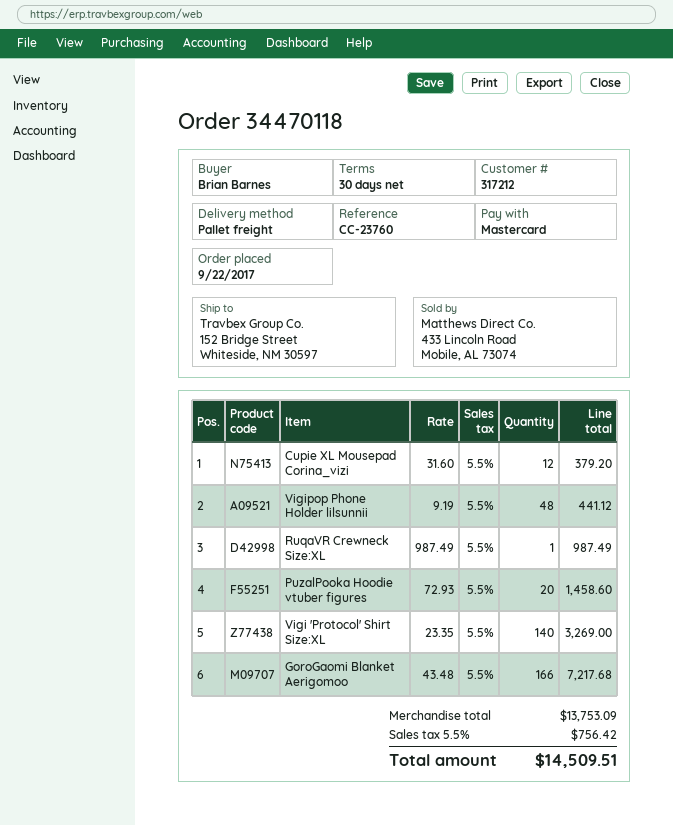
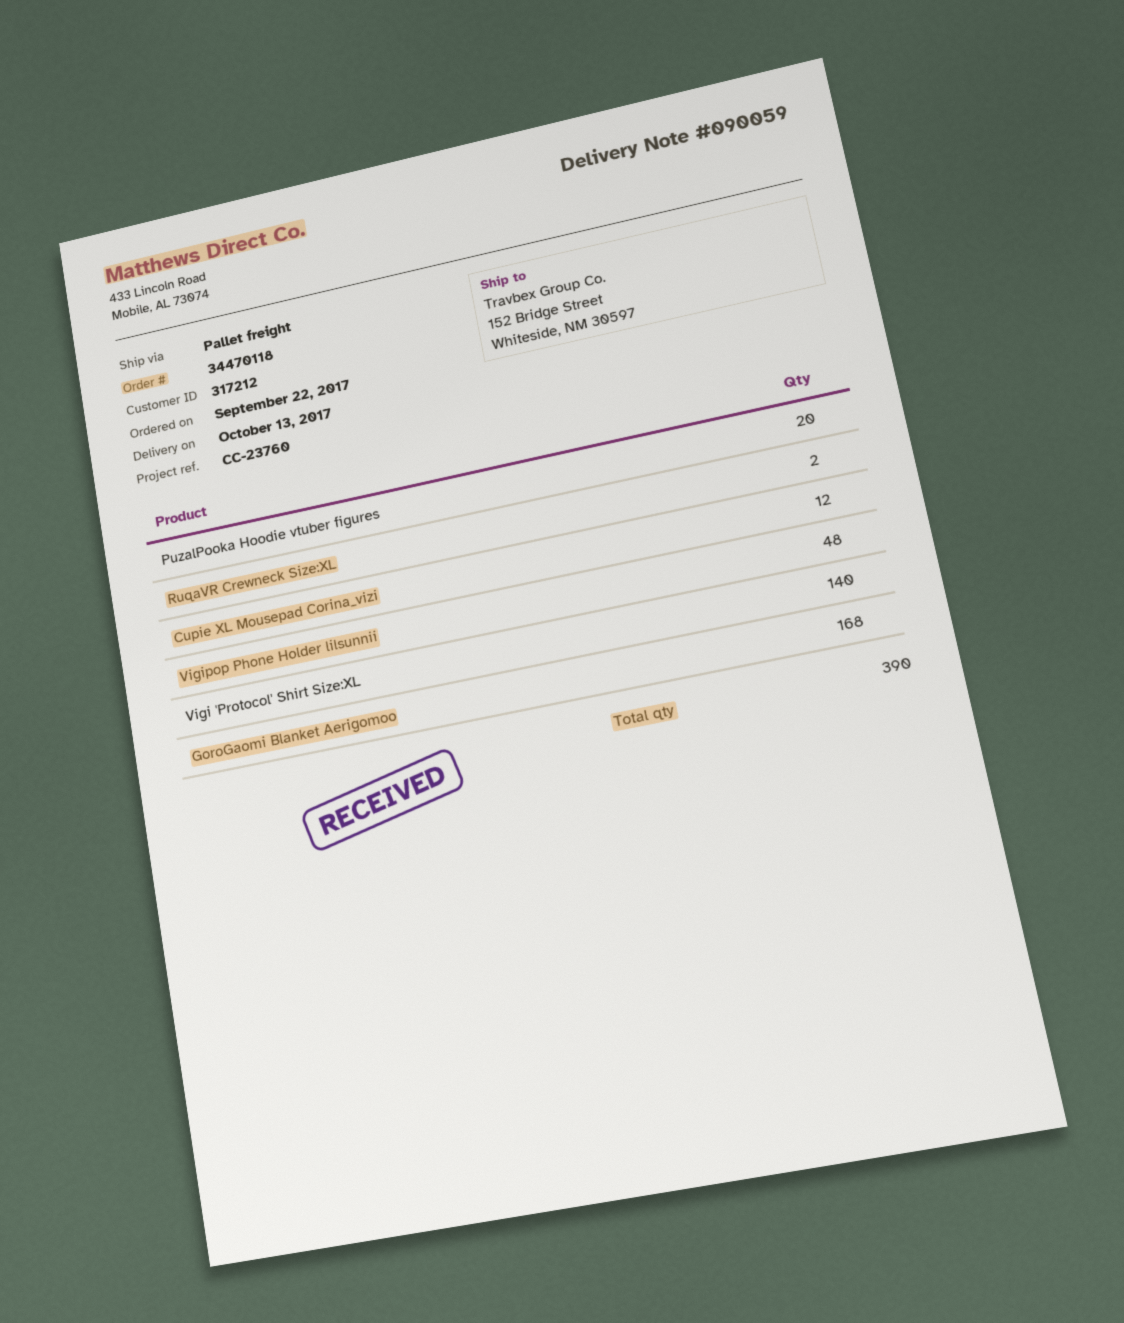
RuqaVR Crewneck Size:XL: 1 -> 2
GoroGaomi Blanket Aerigomoo: 166 -> 168

